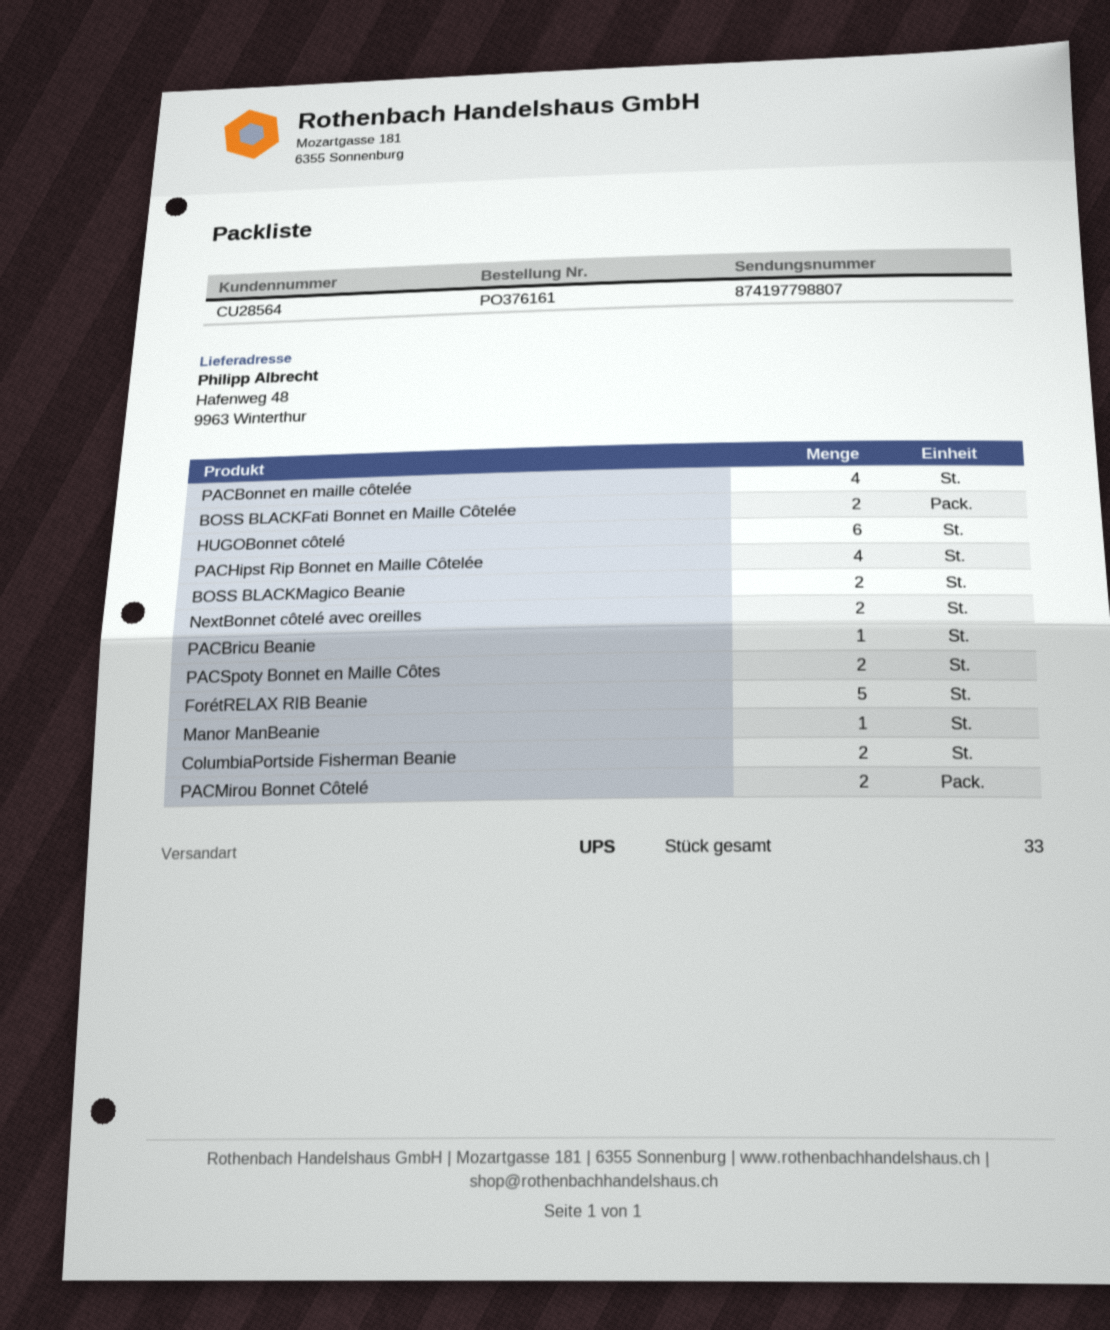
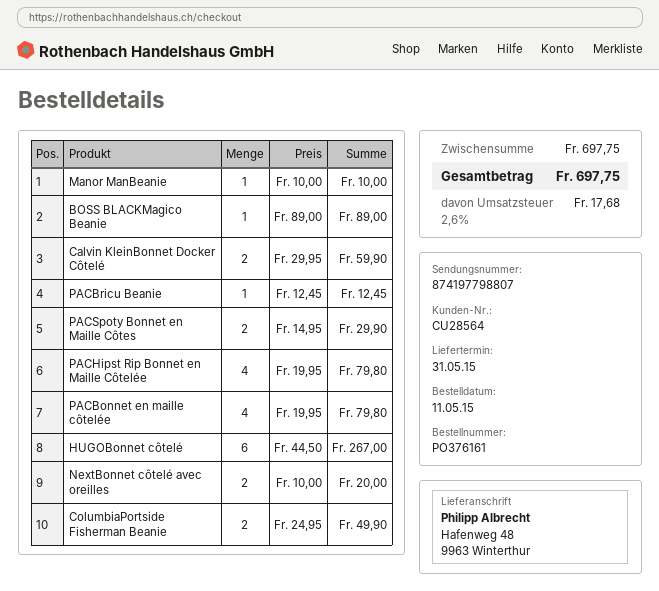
BOSS BLACKFati Bonnet en Maille Côtelée: 2 -> none
BOSS BLACKMagico Beanie: 2 -> 1
ForétRELAX RIB Beanie: 5 -> none
PACMirou Bonnet Côtelé: 2 -> none
Calvin KleinBonnet Docker Côtelé: none -> 2

